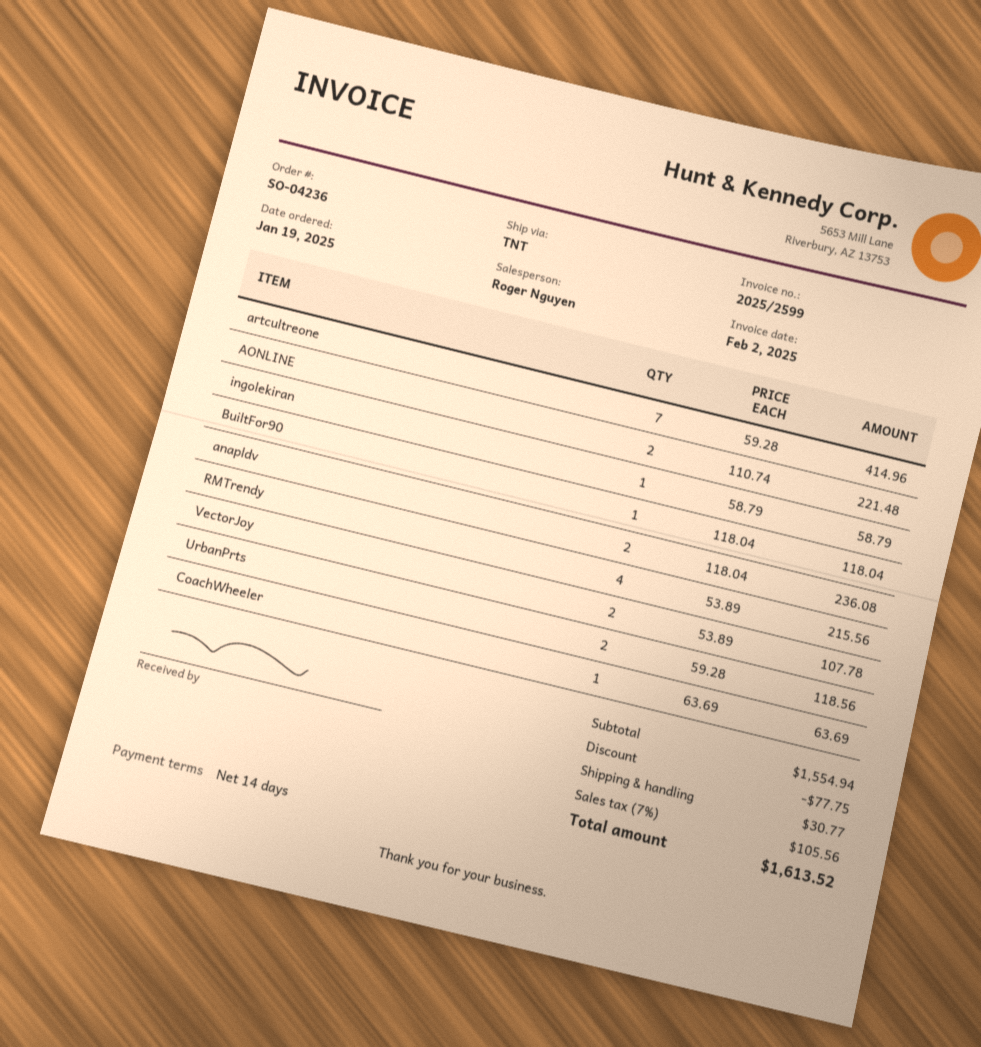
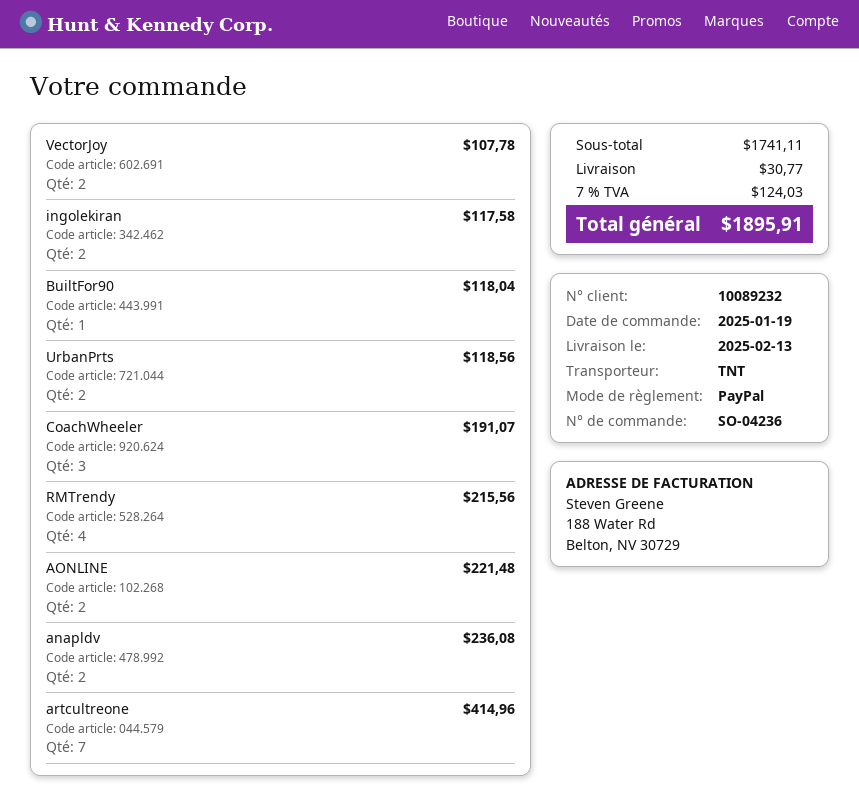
ingolekiran: 1 for 58.79 -> 2 for 117.58
CoachWheeler: 1 for 63.69 -> 3 for 191.07
subtotal: 1554.94 -> 1741.11
discount: 77.75 -> none
tax: 7% = 105.56 -> 7% = 124.03
total: 1613.52 -> 1895.91

